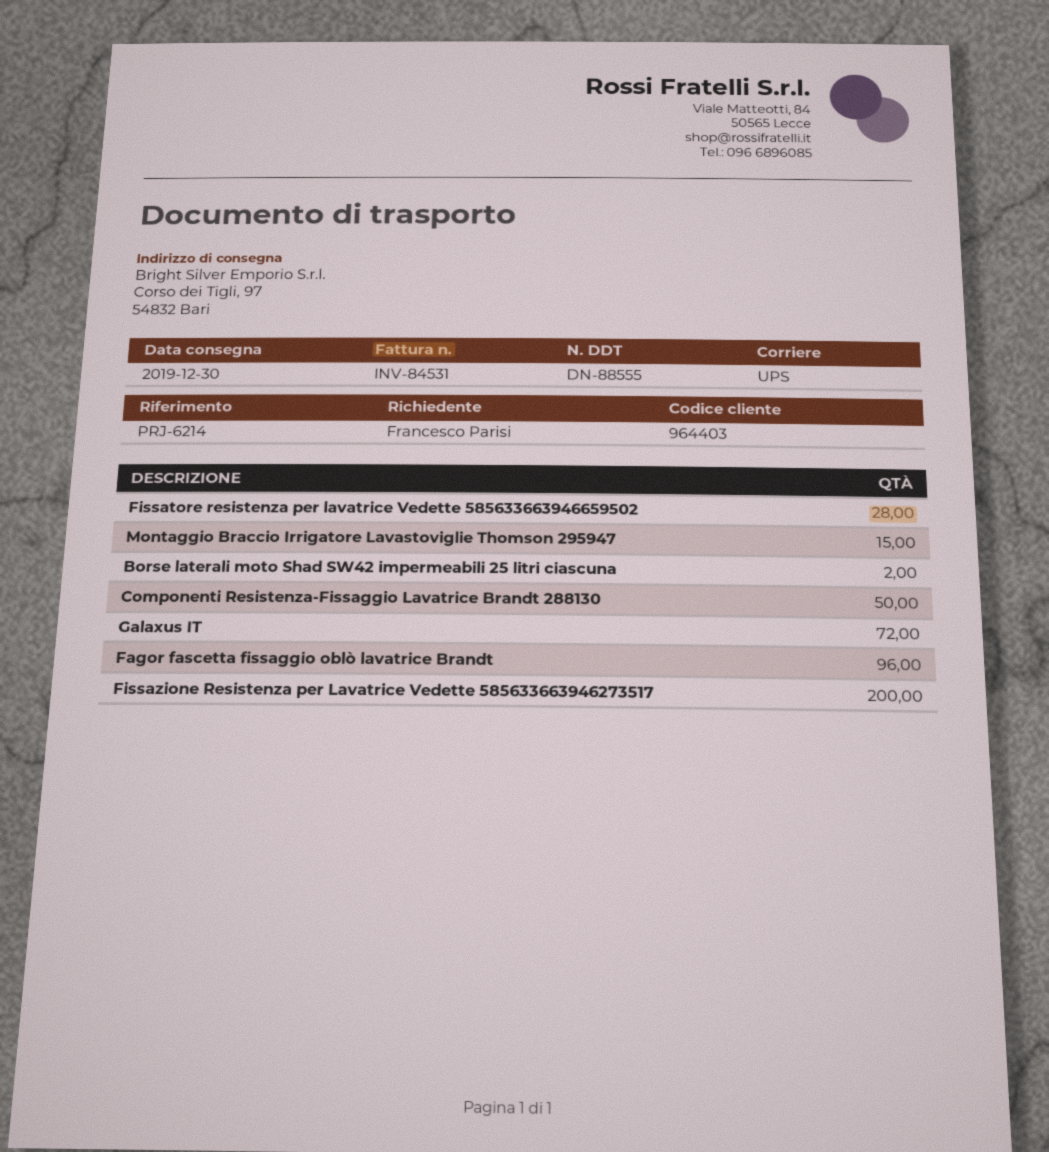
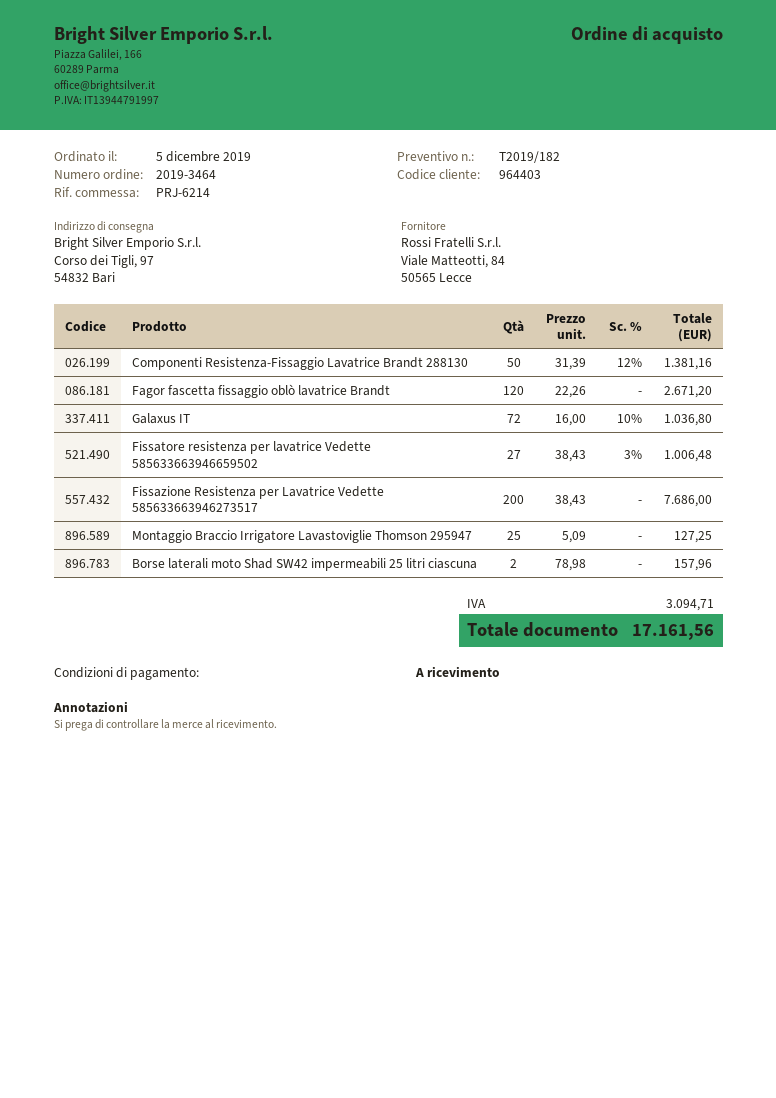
Fissatore resistenza per lavatrice Vedette 585633663946659502: 28 -> 27
Montaggio Braccio Irrigatore Lavastoviglie Thomson 295947: 15 -> 25
Fagor fascetta fissaggio oblò lavatrice Brandt: 96 -> 120

